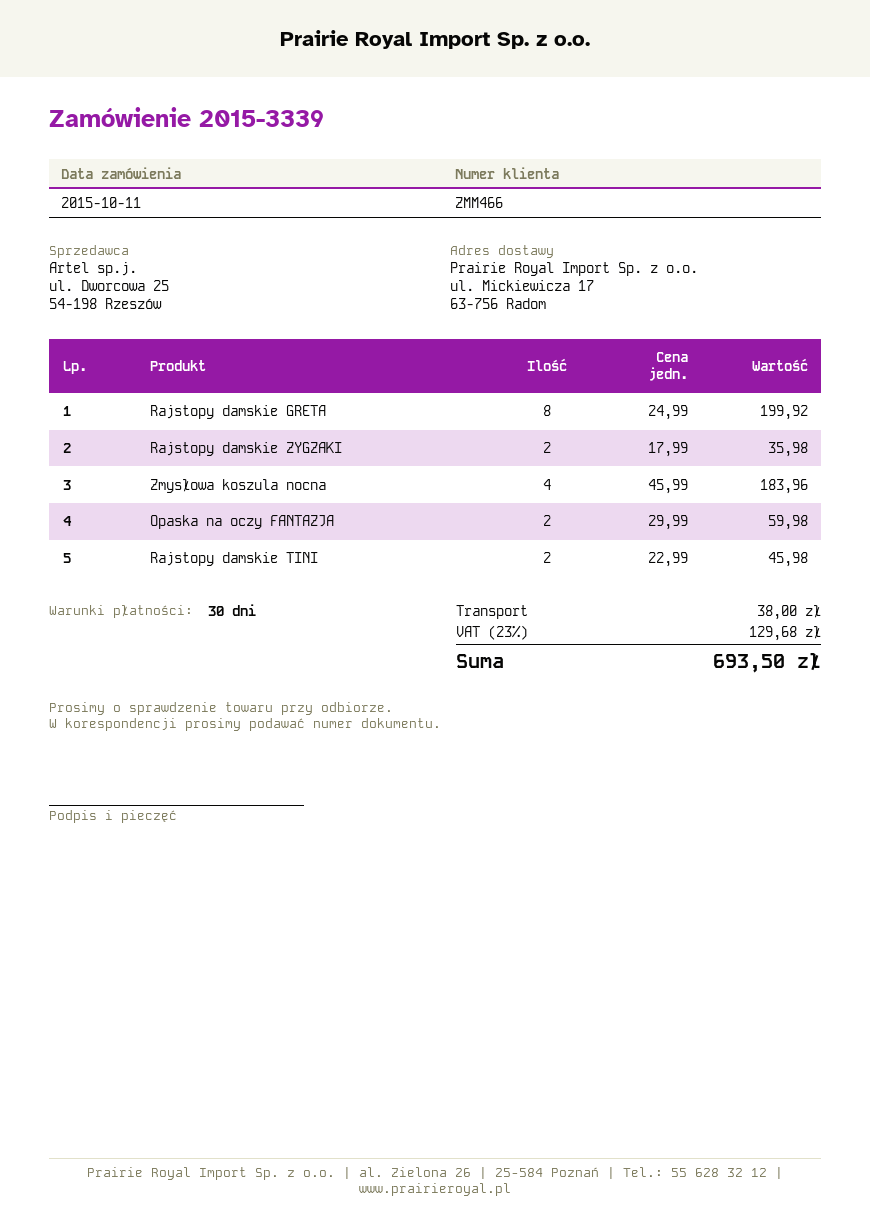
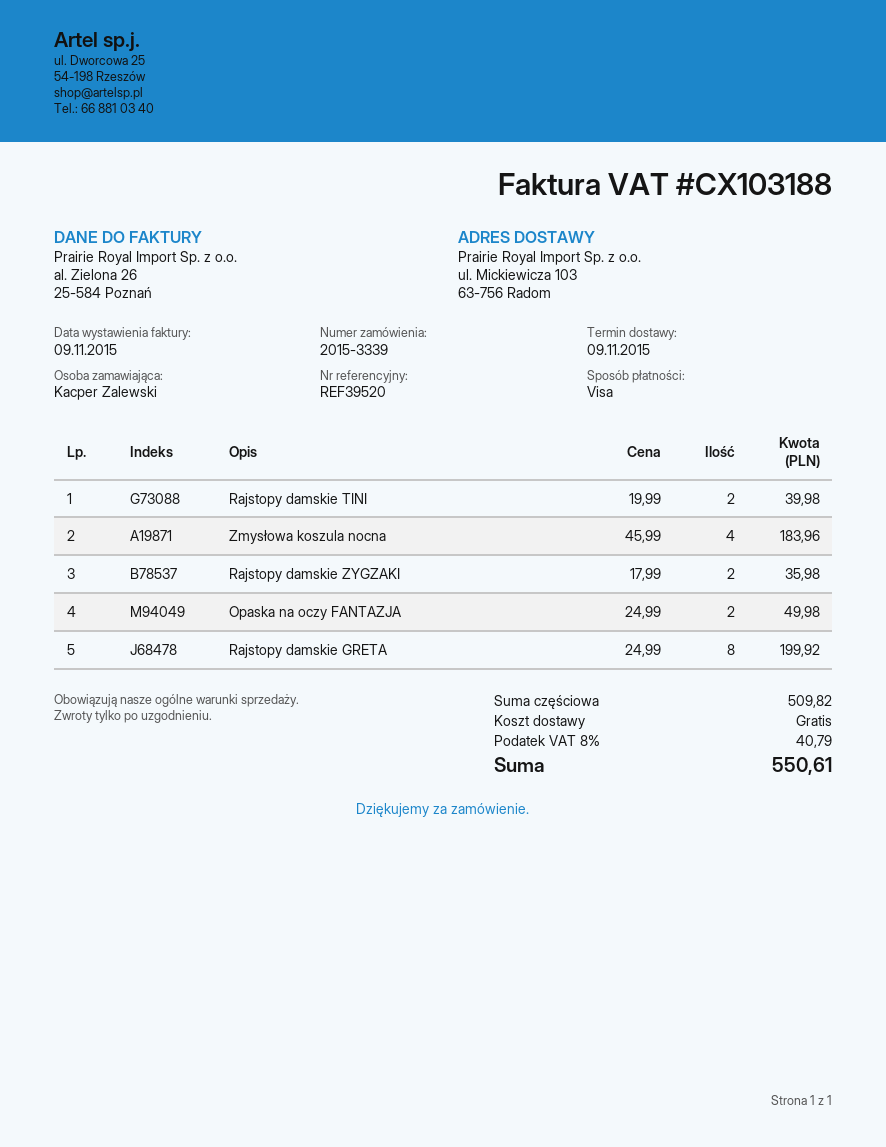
ship to: ul. Mickiewicza 17, 63-756 Radom -> ul. Mickiewicza 103, 63-756 Radom
Opaska na oczy FANTAZJA: 2 x 29.99 = 59.98 -> 2 x 24.99 = 49.98
Rajstopy damskie TINI: 2 x 22.99 = 45.98 -> 2 x 19.99 = 39.98
shipping: 38.00 -> 0.00
tax: 23% = 129.68 -> 8% = 40.79
total: 693.50 -> 550.61

